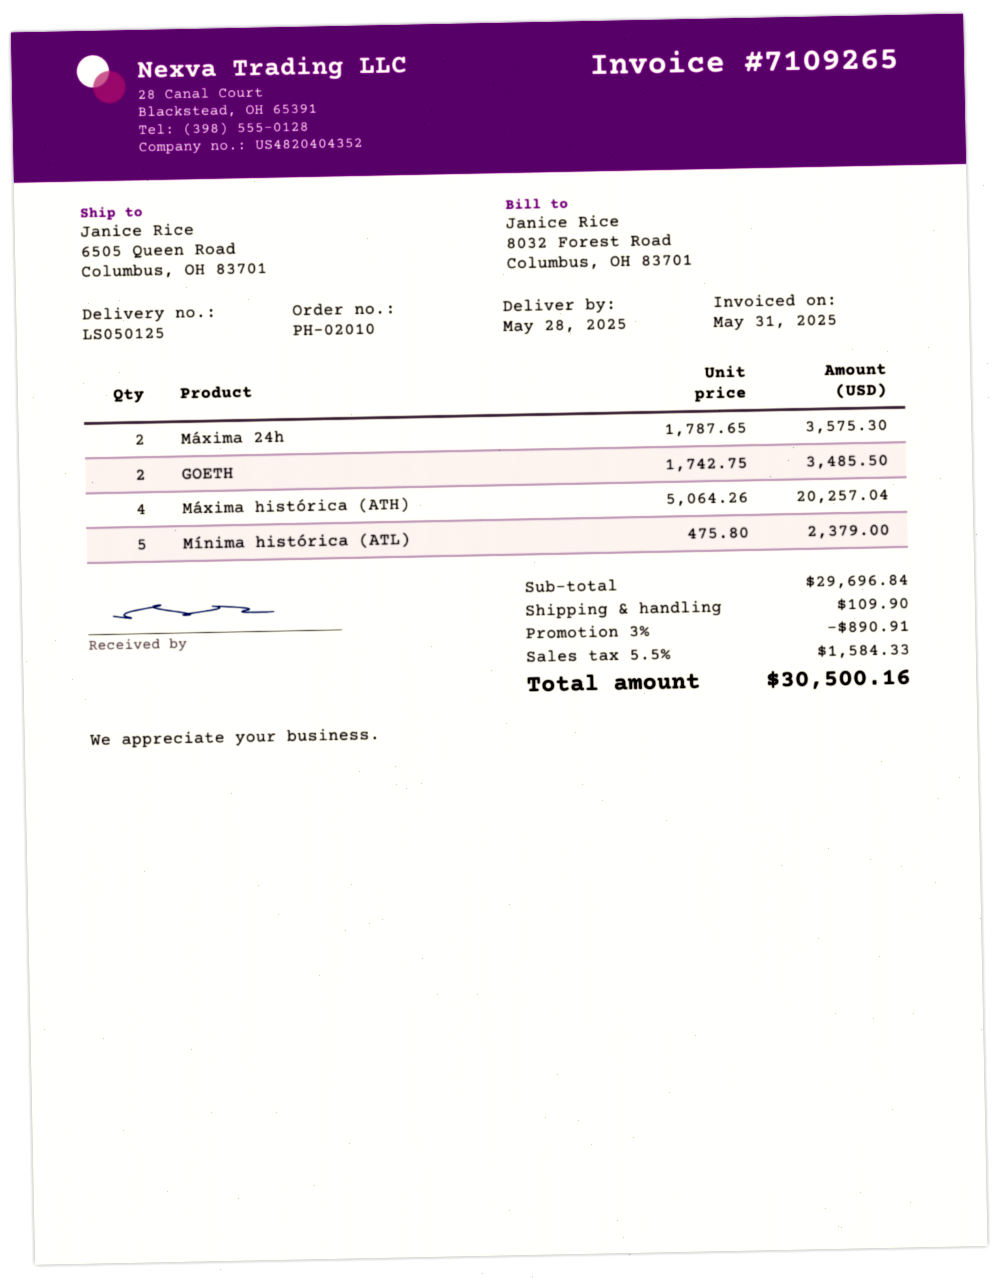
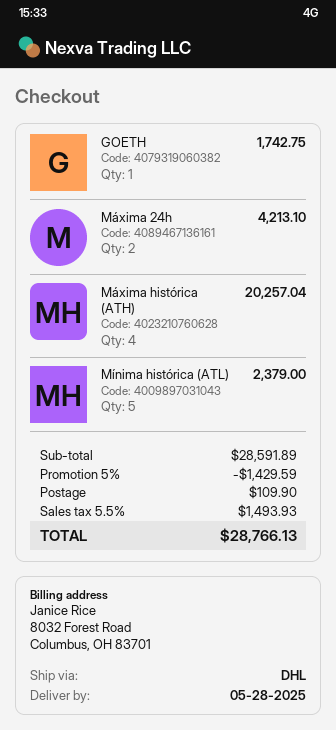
Máxima 24h: 2 for 3575.30 -> 2 for 4213.10
GOETH: 2 for 3485.50 -> 1 for 1742.75
subtotal: 29696.84 -> 28591.89
discount: 3% = 890.91 -> 5% = 1429.59
tax: 5.5% = 1584.33 -> 5.5% = 1493.93
total: 30500.16 -> 28766.13

